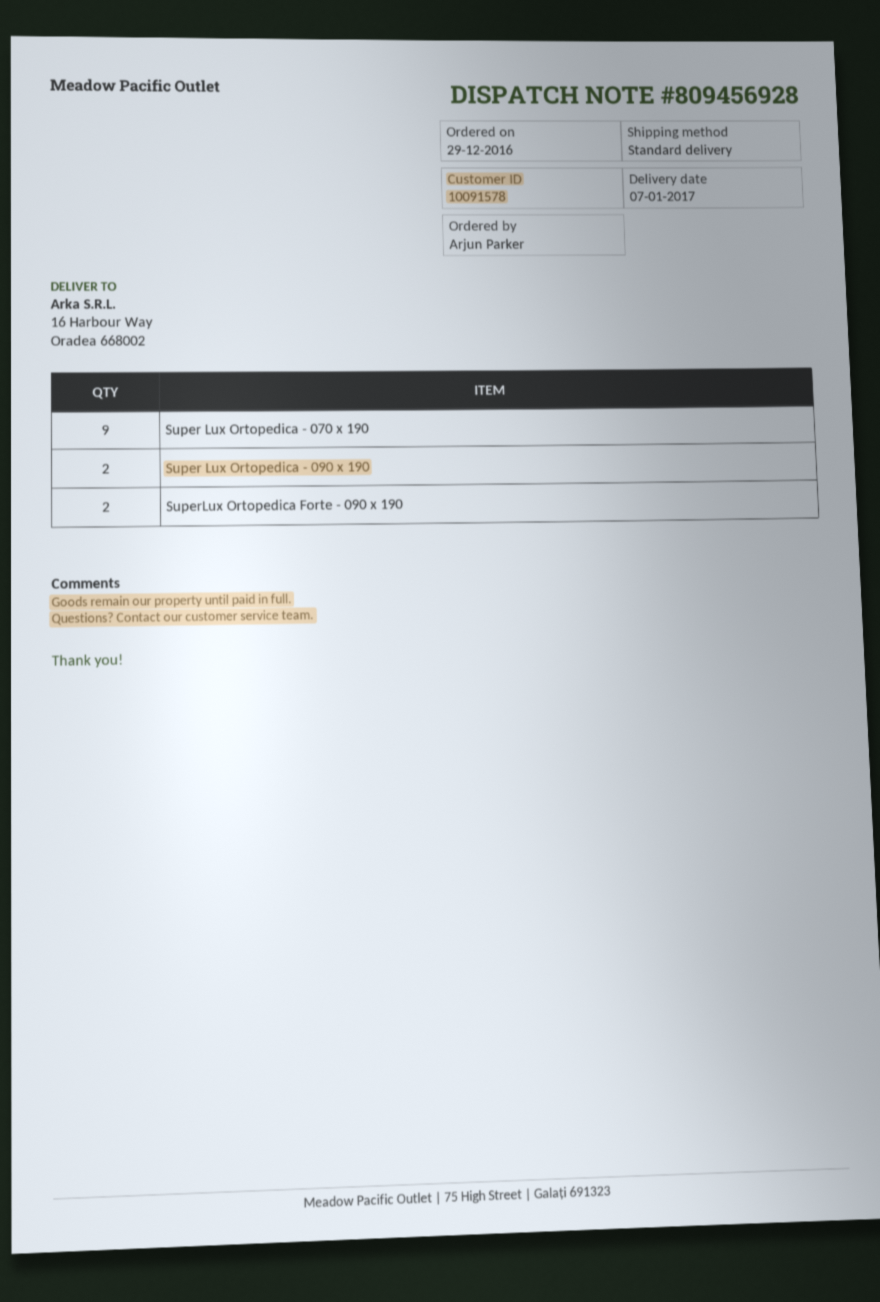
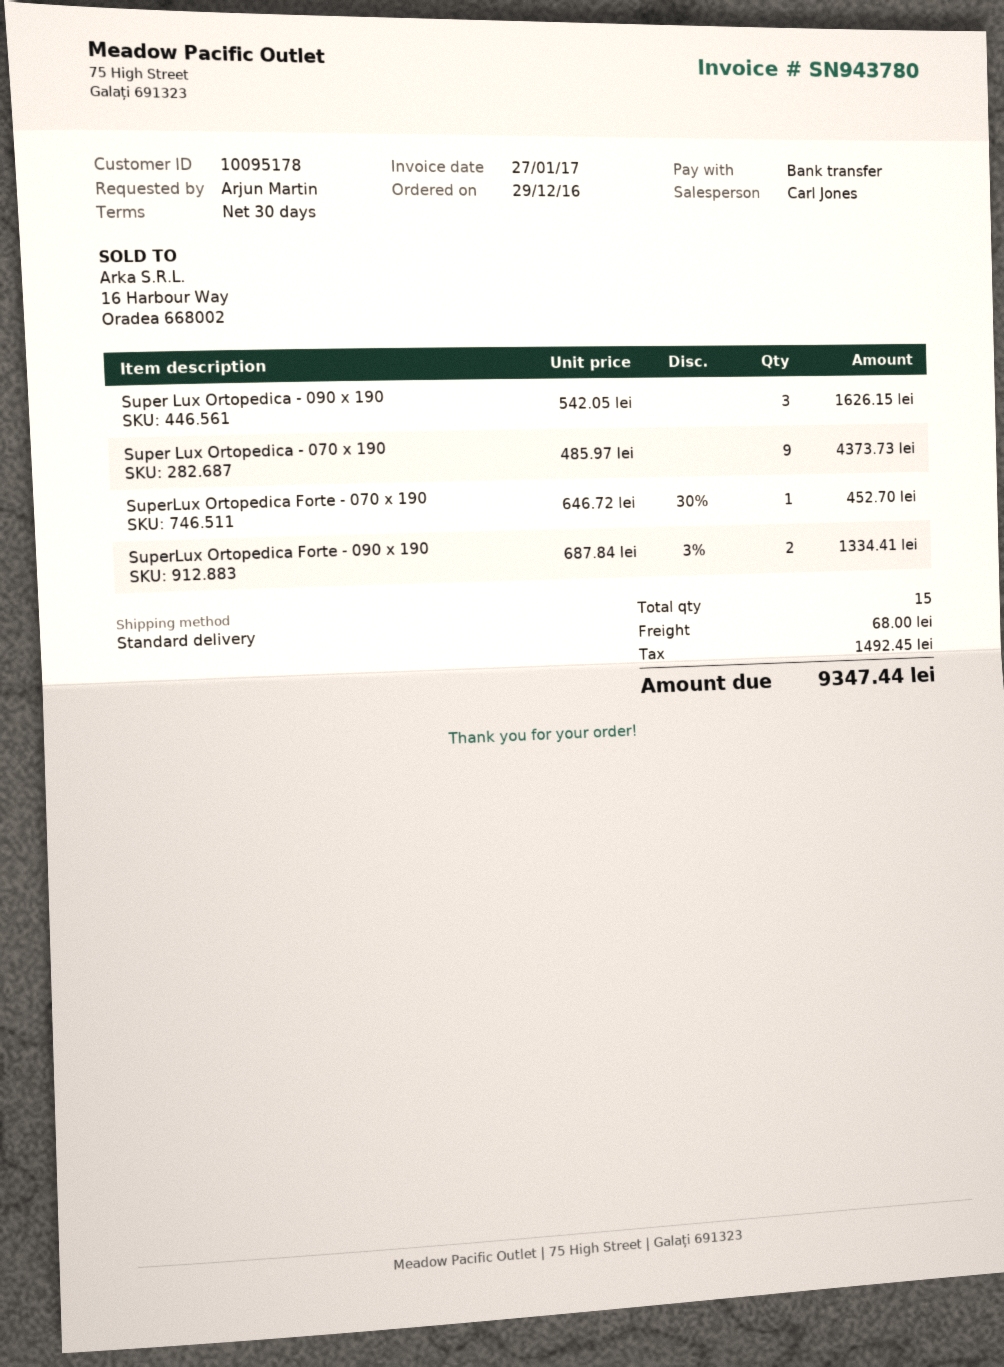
customer number: 10091578 -> 10095178
ordered by: Arjun Parker -> Arjun Martin
Super Lux Ortopedica - 090 x 190: 2 -> 3
SuperLux Ortopedica Forte - 070 x 190: none -> 1

